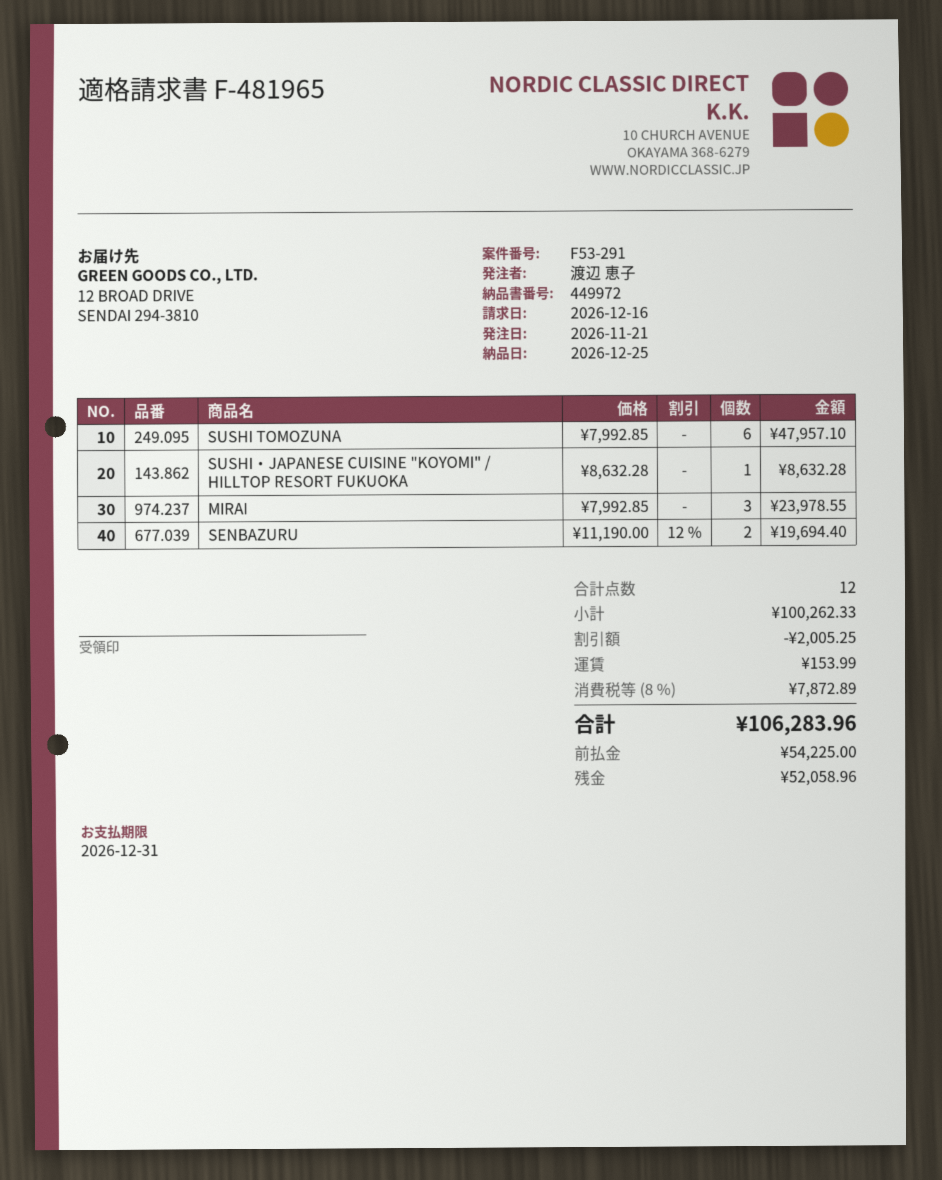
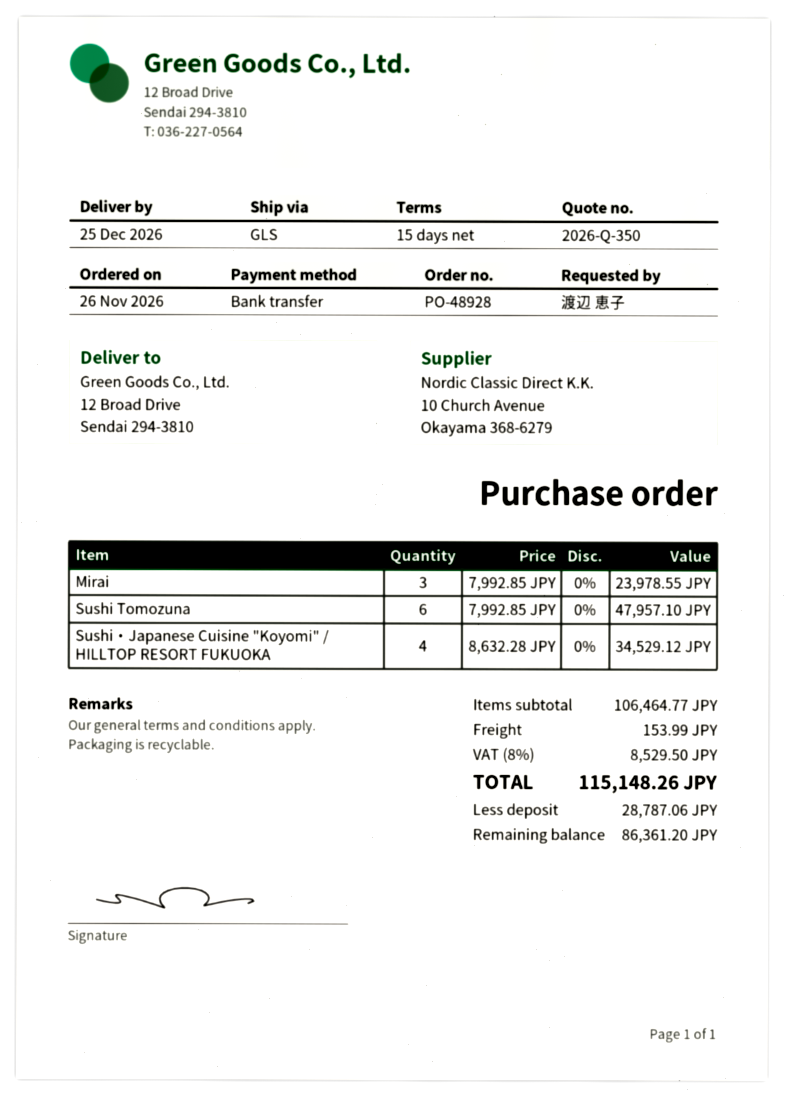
order date: 2026-11-21 -> 2026-11-26
SUSHI・JAPANESE CUISINE "KOYOMI" / HILLTOP RESORT FUKUOKA: 1 x 8632.28 = 8632.28 -> 4 x 8632.28 = 34529.12
SENBAZURU: 2 x 11190.00 - 12% = 19694.40 -> none
subtotal: 100262.33 -> 106464.77
discount: 2005.25 -> none
tax: 8% = 7872.89 -> 8% = 8529.50
total: 106283.96 -> 115148.26
deposit: 54225.00 -> 28787.06
balance: 52058.96 -> 86361.20

